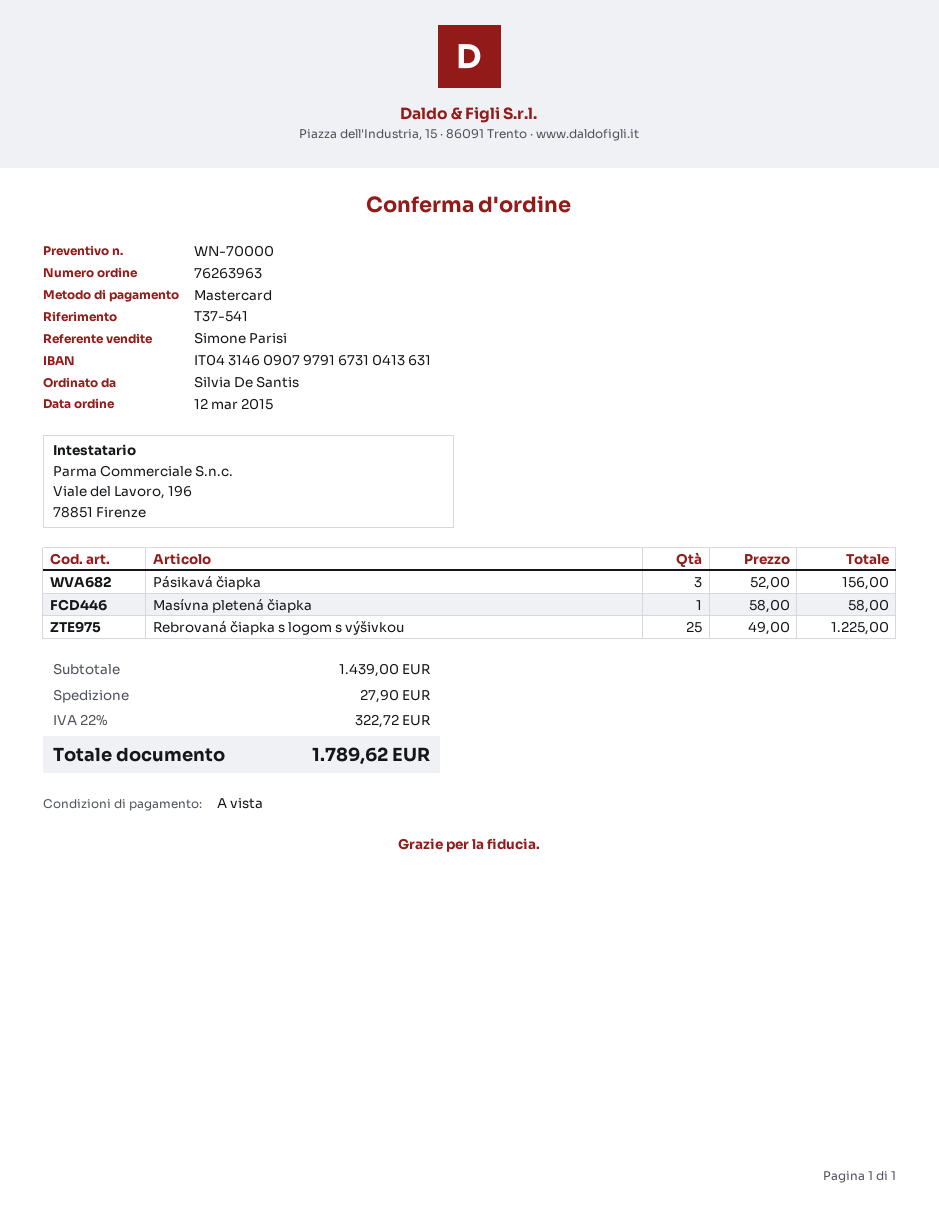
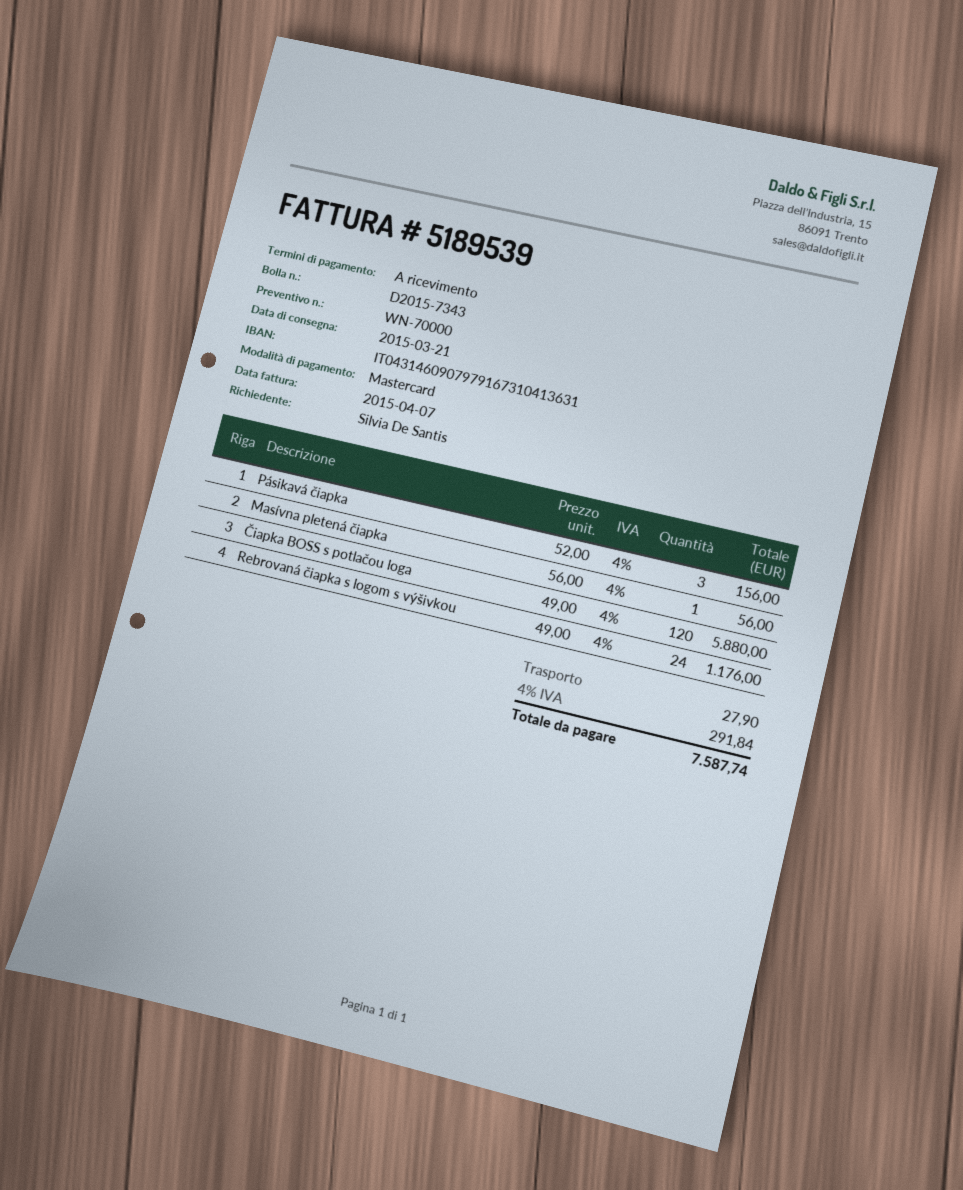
Masívna pletená čiapka: 1 x 58.00 = 58.00 -> 1 x 56.00 = 56.00
Rebrovaná čiapka s logom s výšivkou: 25 x 49.00 = 1225.00 -> 24 x 49.00 = 1176.00
Čiapka BOSS s potlačou loga: none -> 120 x 49.00 = 5880.00
tax: 22% = 322.72 -> 4% = 291.84
total: 1789.62 -> 7587.74

